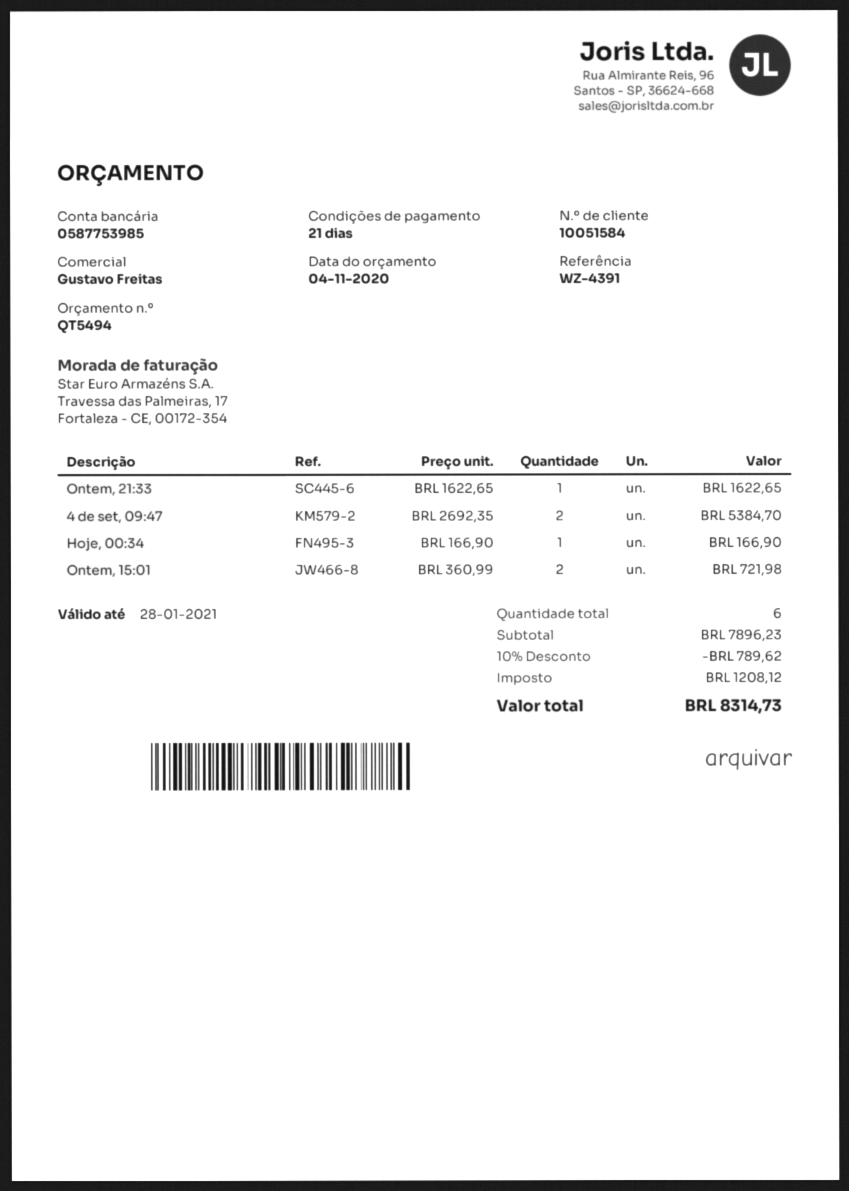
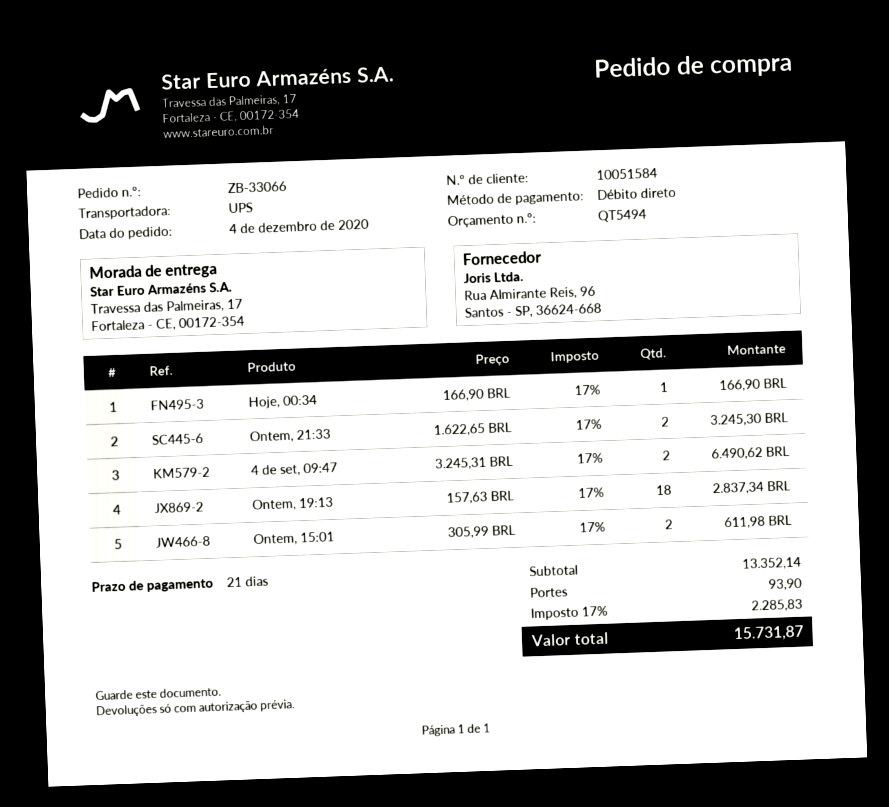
Ontem, 21:33: 1 x 1622.65 = 1622.65 -> 2 x 1622.65 = 3245.30
4 de set, 09:47: 2 x 2692.35 = 5384.70 -> 2 x 3245.31 = 6490.62
Ontem, 15:01: 2 x 360.99 = 721.98 -> 2 x 305.99 = 611.98
Ontem, 19:13: none -> 18 x 157.63 = 2837.34
subtotal: 7896.23 -> 13352.14
discount: 10% = 789.62 -> none
shipping: none -> 93.90
tax: 1208.12 -> 2285.83
total: 8314.73 -> 15731.87

